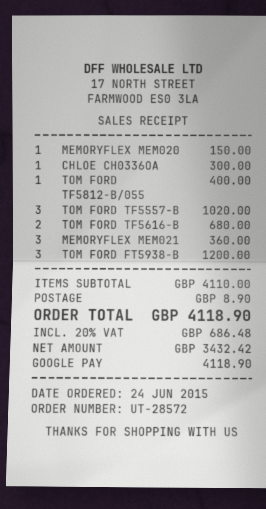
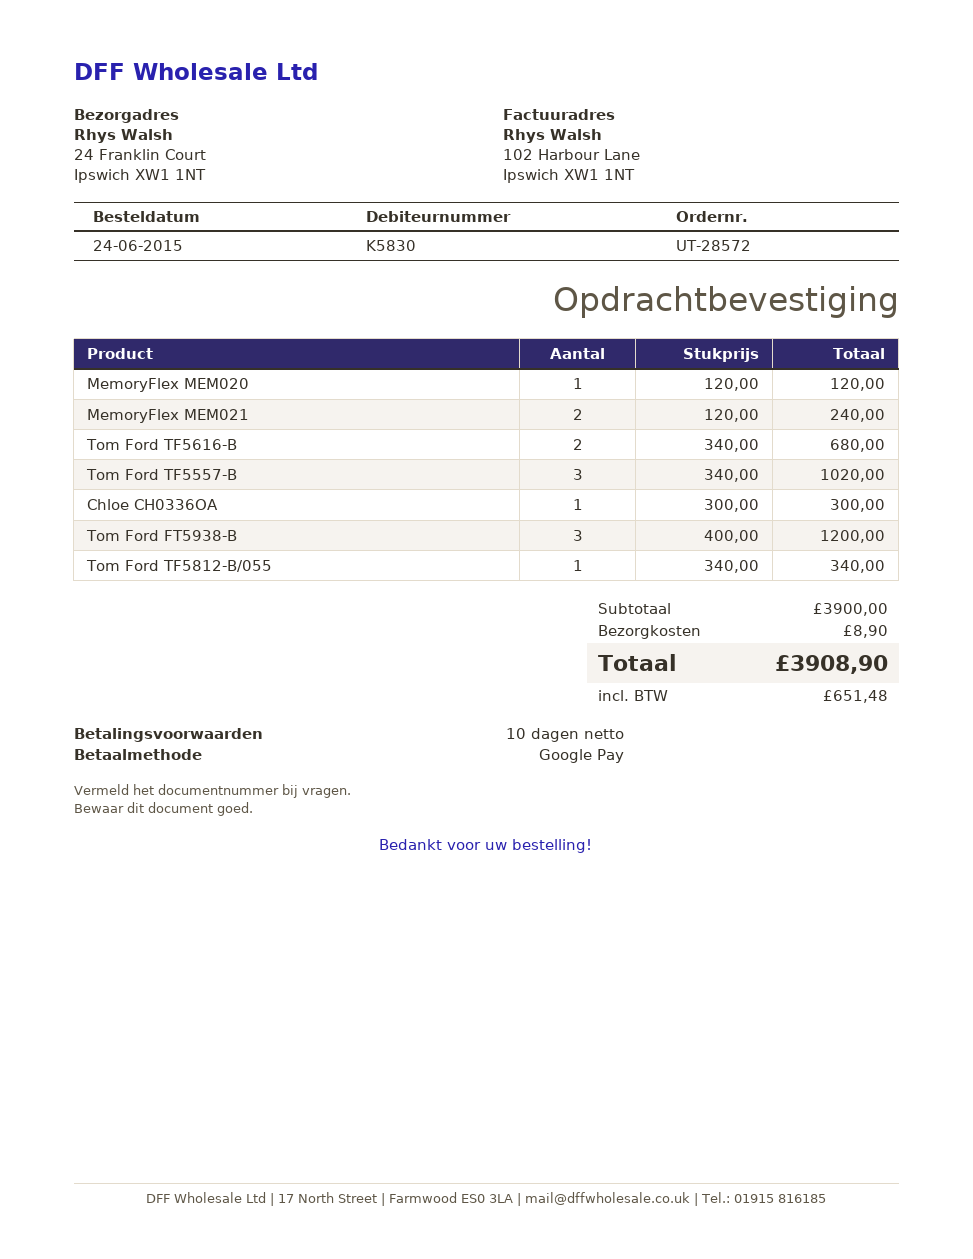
MEMORYFLEX MEM020: 1 for 150.00 -> 1 for 120.00
TOM FORD TF5812-B/055: 1 for 400.00 -> 1 for 340.00
MEMORYFLEX MEM021: 3 for 360.00 -> 2 for 240.00
subtotal: 4110.00 -> 3900.00
tax: 686.48 -> 651.48
total: 4118.90 -> 3908.90

